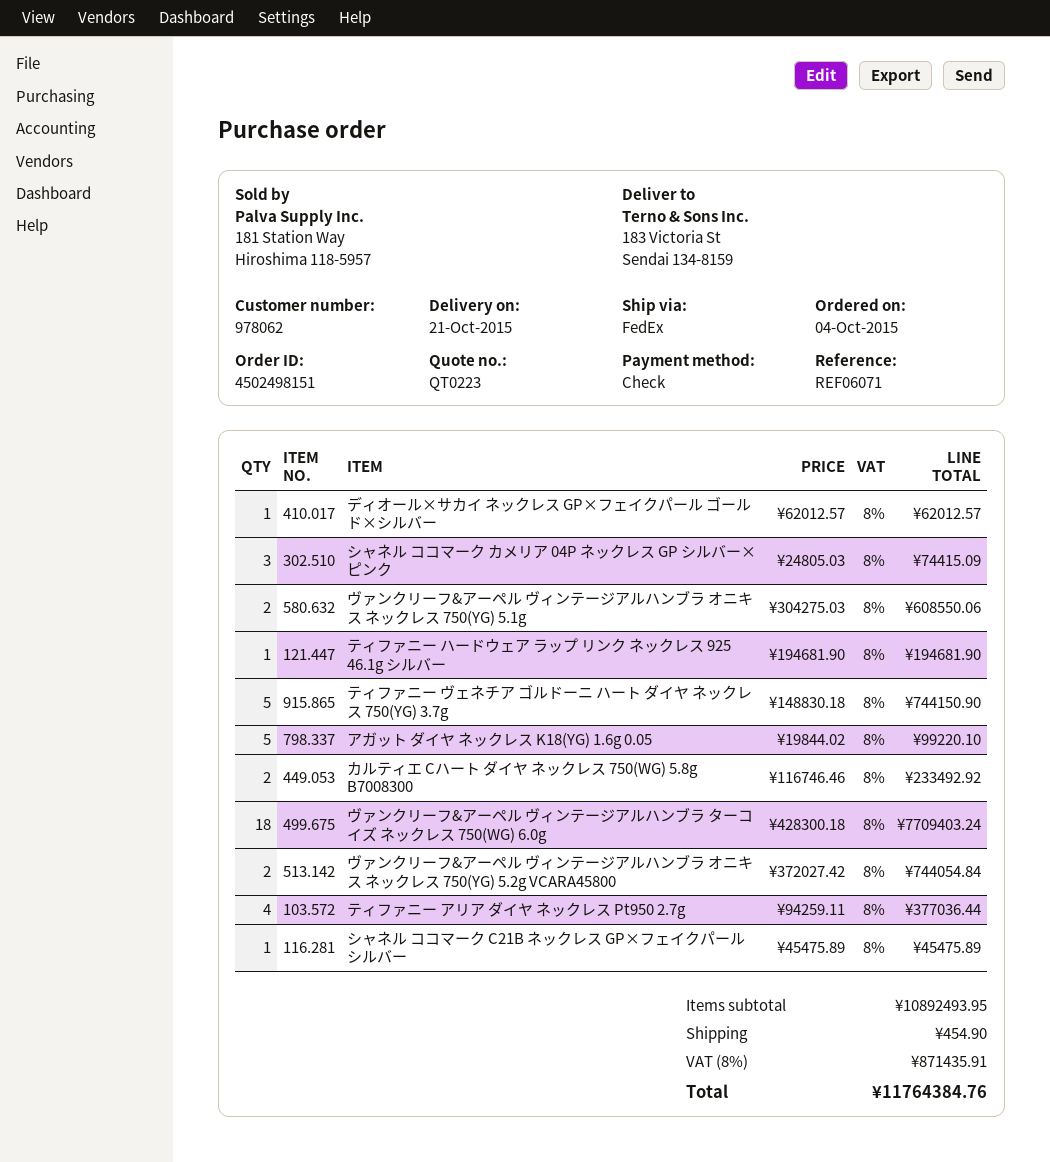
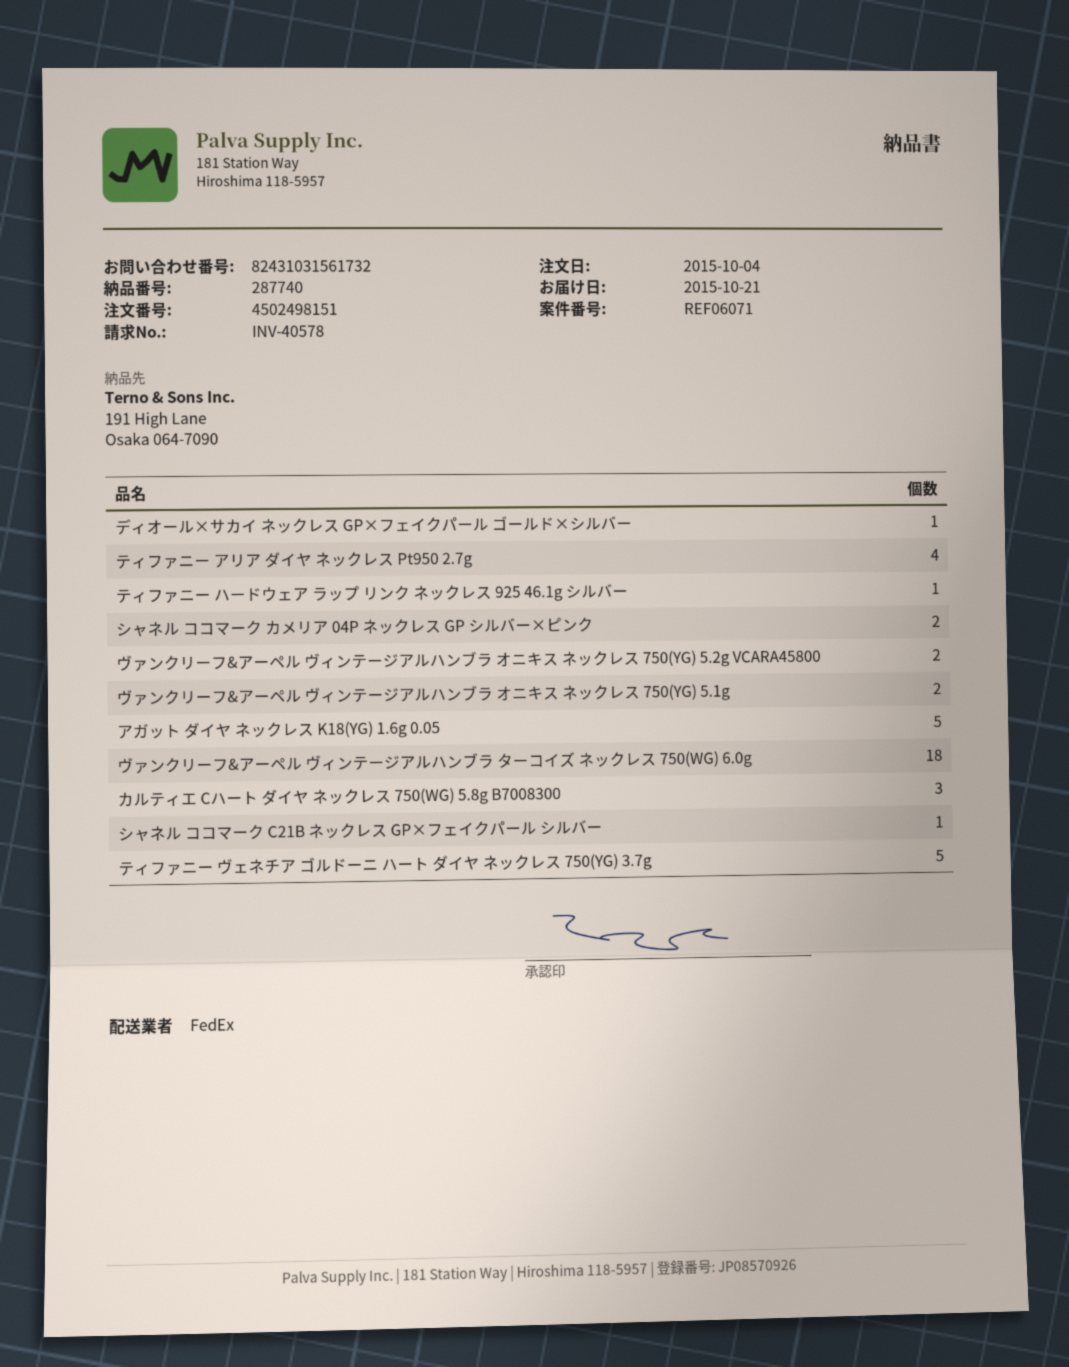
ship to: 183 Victoria St, Sendai 134-8159 -> 191 High Lane, Osaka 064-7090
シャネル ココマーク カメリア 04P ネックレス GP シルバー×ピンク: 3 -> 2
カルティエ Cハート ダイヤ ネックレス 750(WG) 5.8g B7008300: 2 -> 3

